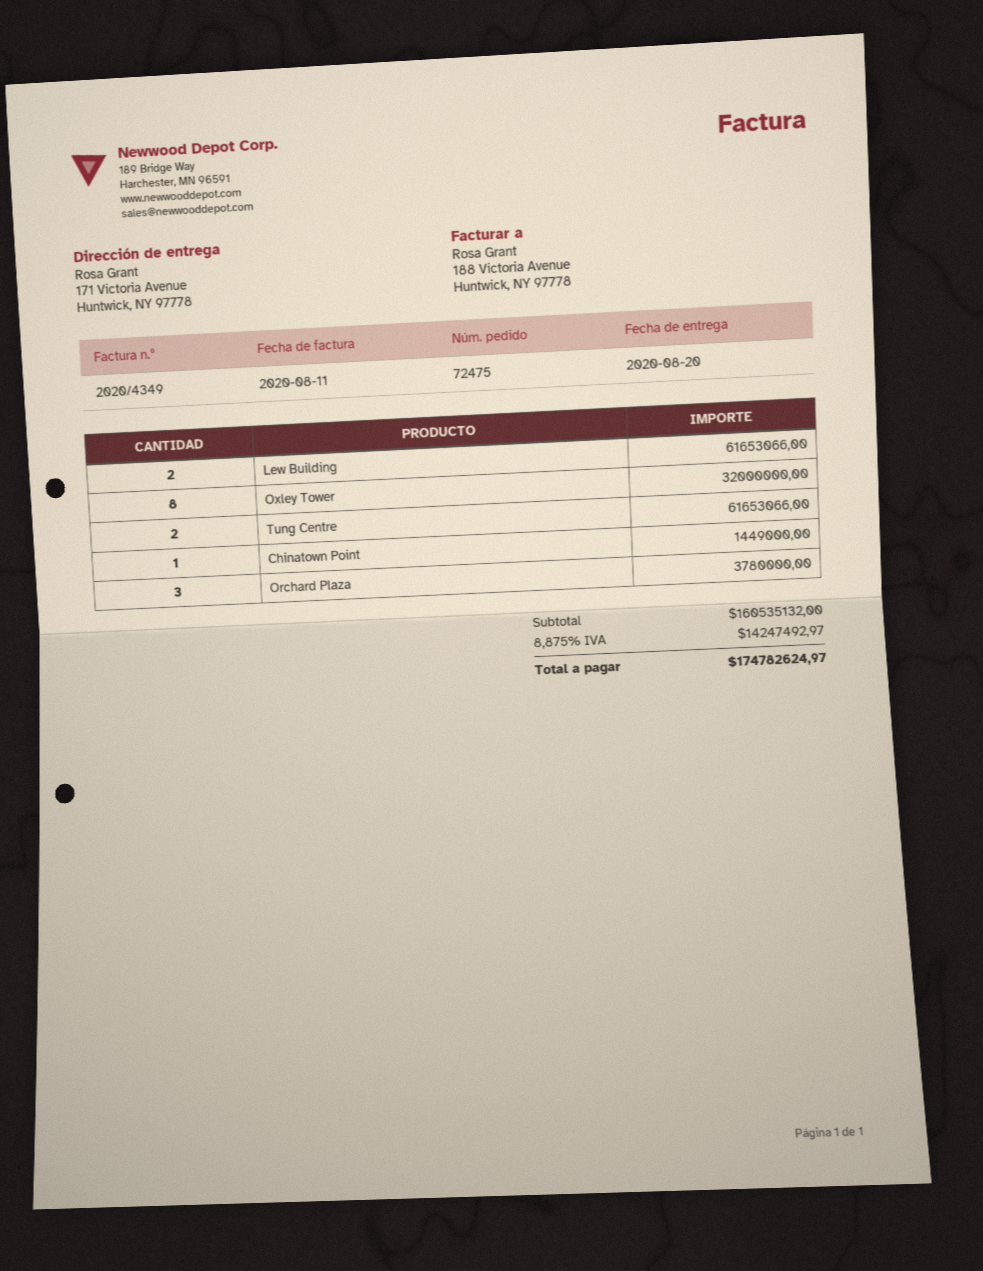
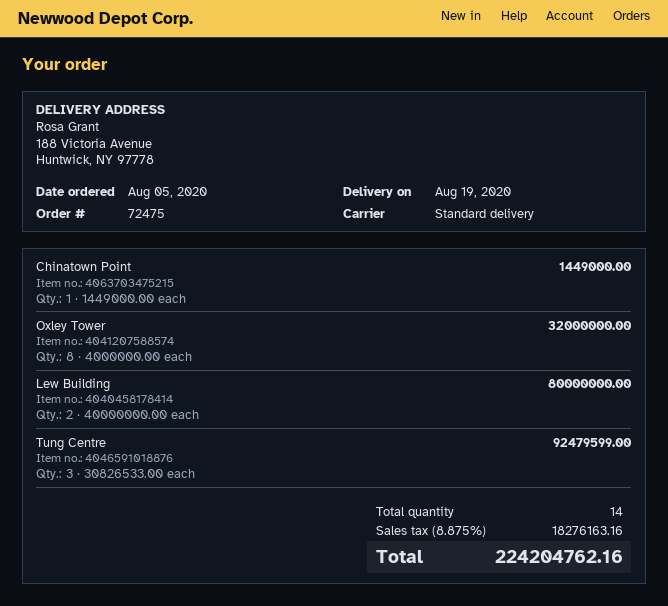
delivery date: 2020-08-20 -> 2020-08-19
ship to: 171 Victoria Avenue, Huntwick, NY 97778 -> 188 Victoria Avenue, Huntwick, NY 97778
Lew Building: 2 for 61653066.00 -> 2 for 80000000.00
Tung Centre: 2 for 61653066.00 -> 3 for 92479599.00
Orchard Plaza: 3 for 3780000.00 -> none
tax: 8.875% = 14247492.97 -> 8.875% = 18276163.16
total: 174782624.97 -> 224204762.16

